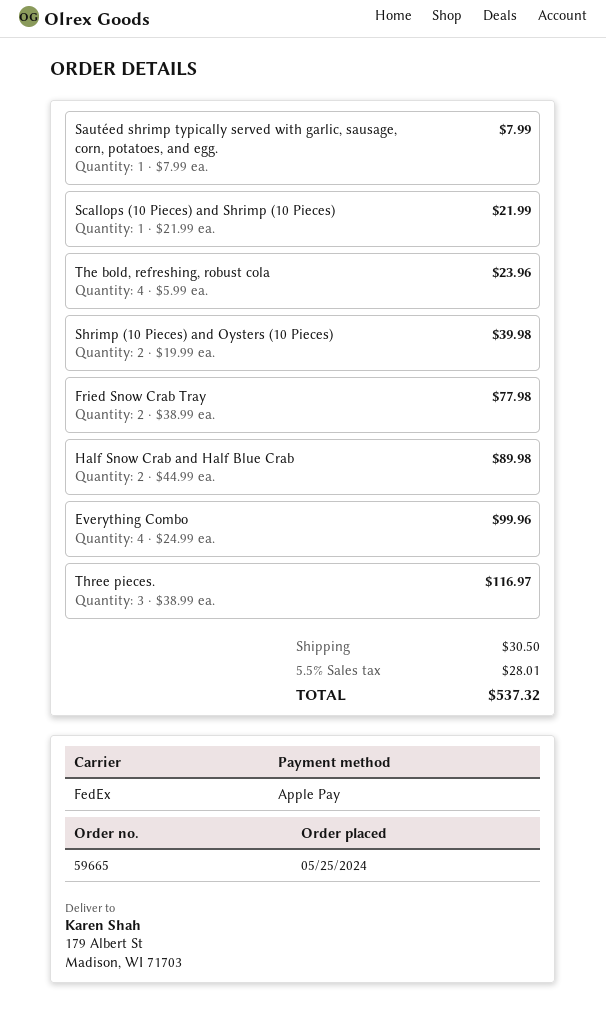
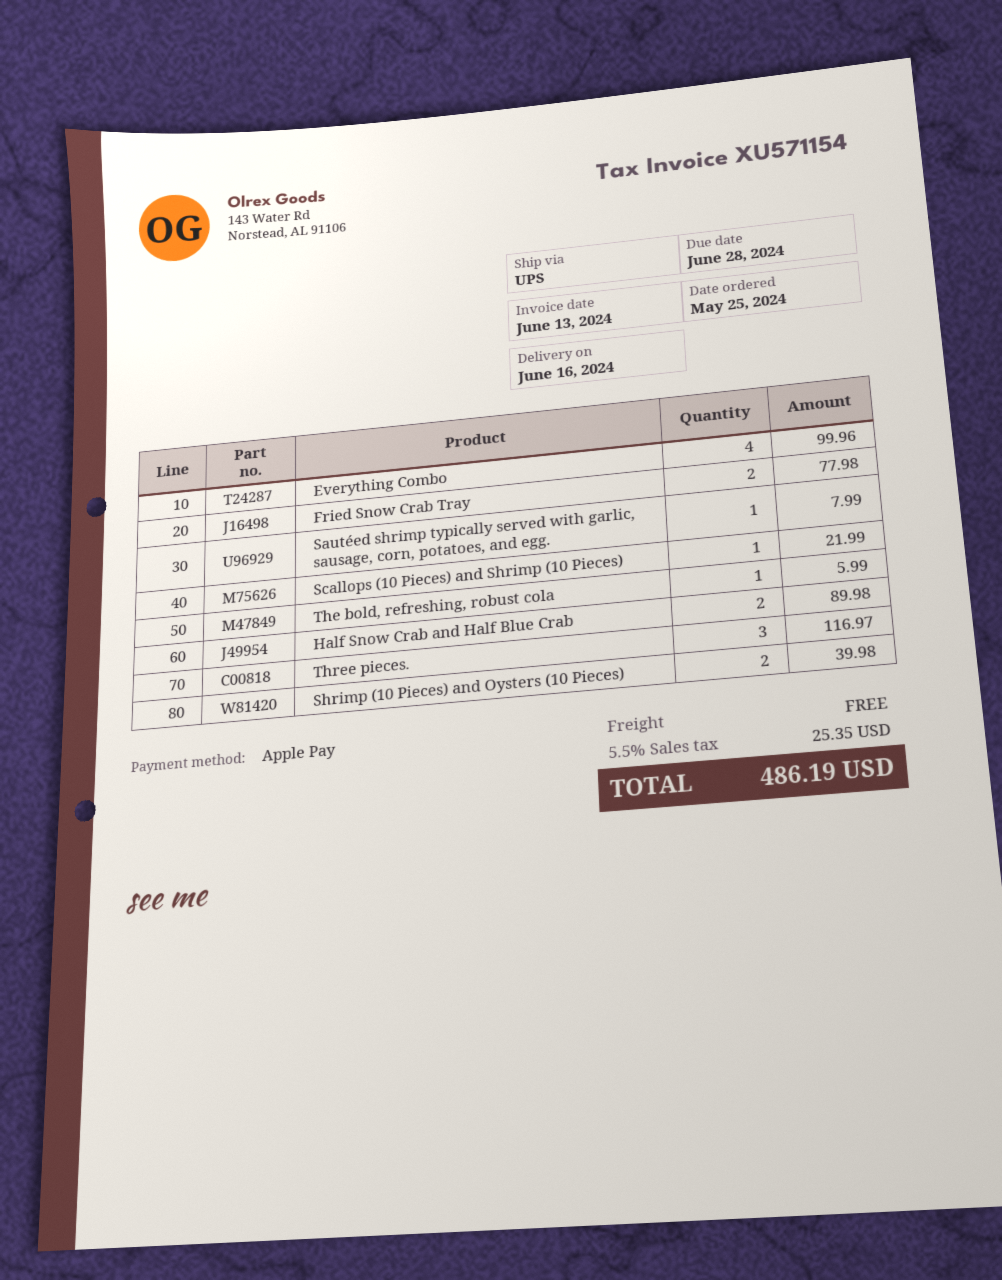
shipping method: FedEx -> UPS
The bold, refreshing, robust cola: 4 for 23.96 -> 1 for 5.99
shipping: 30.50 -> 0.00
tax: 5.5% = 28.01 -> 5.5% = 25.35
total: 537.32 -> 486.19

